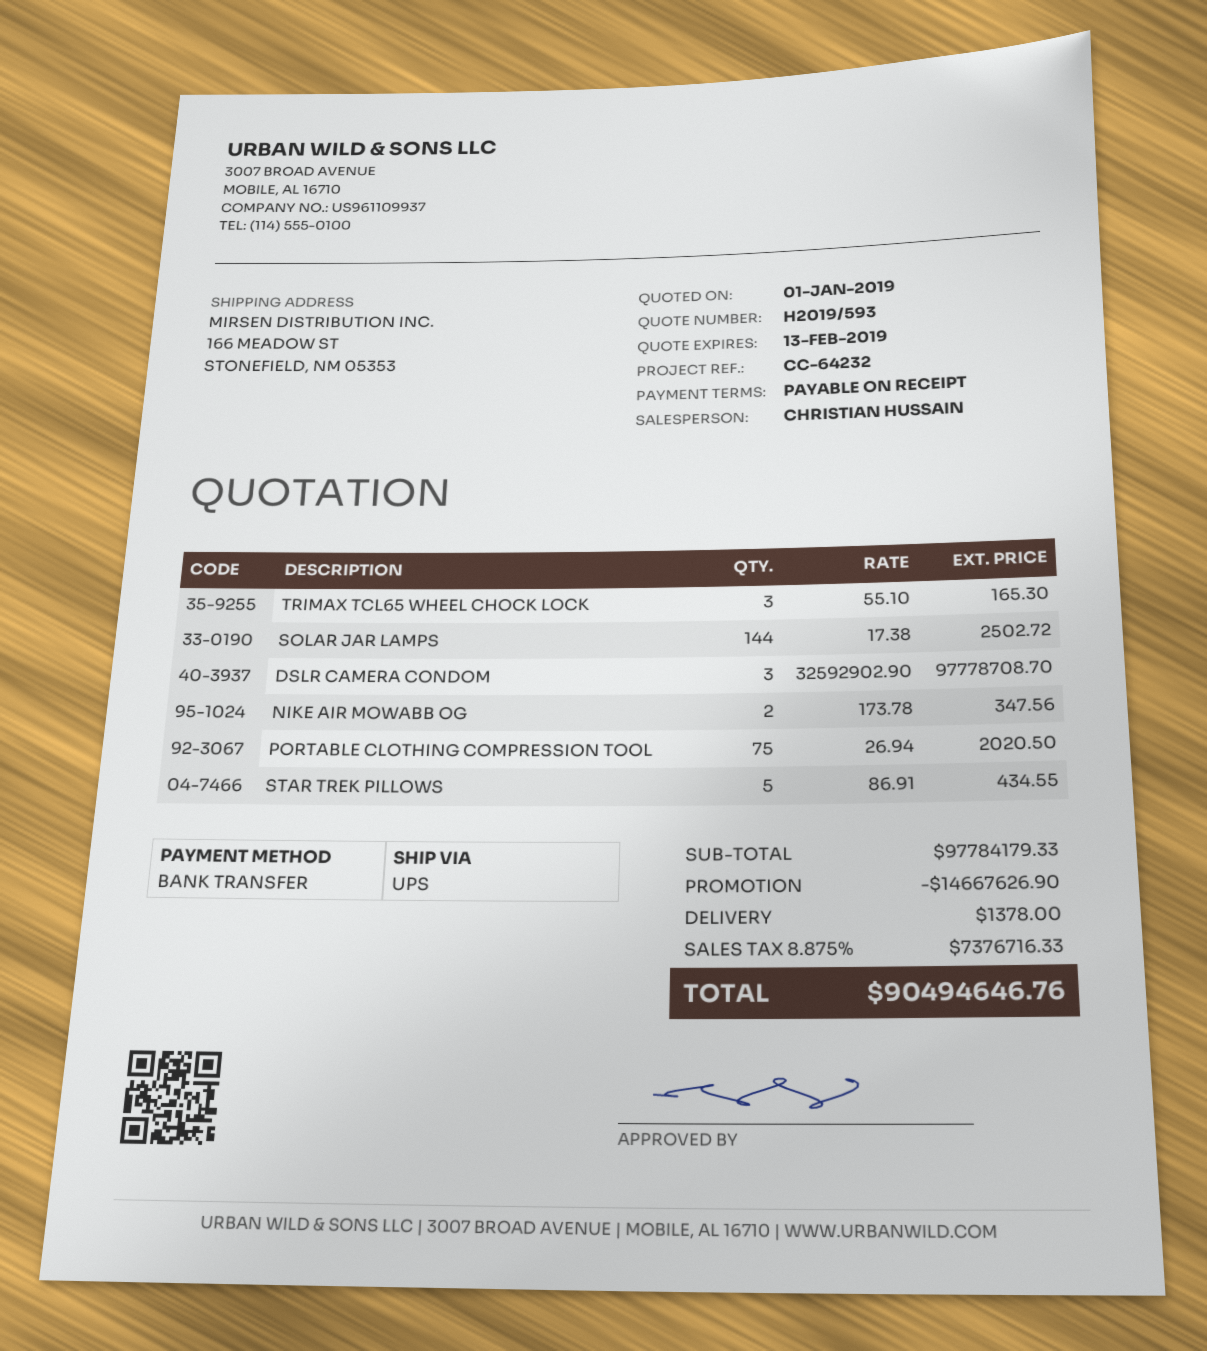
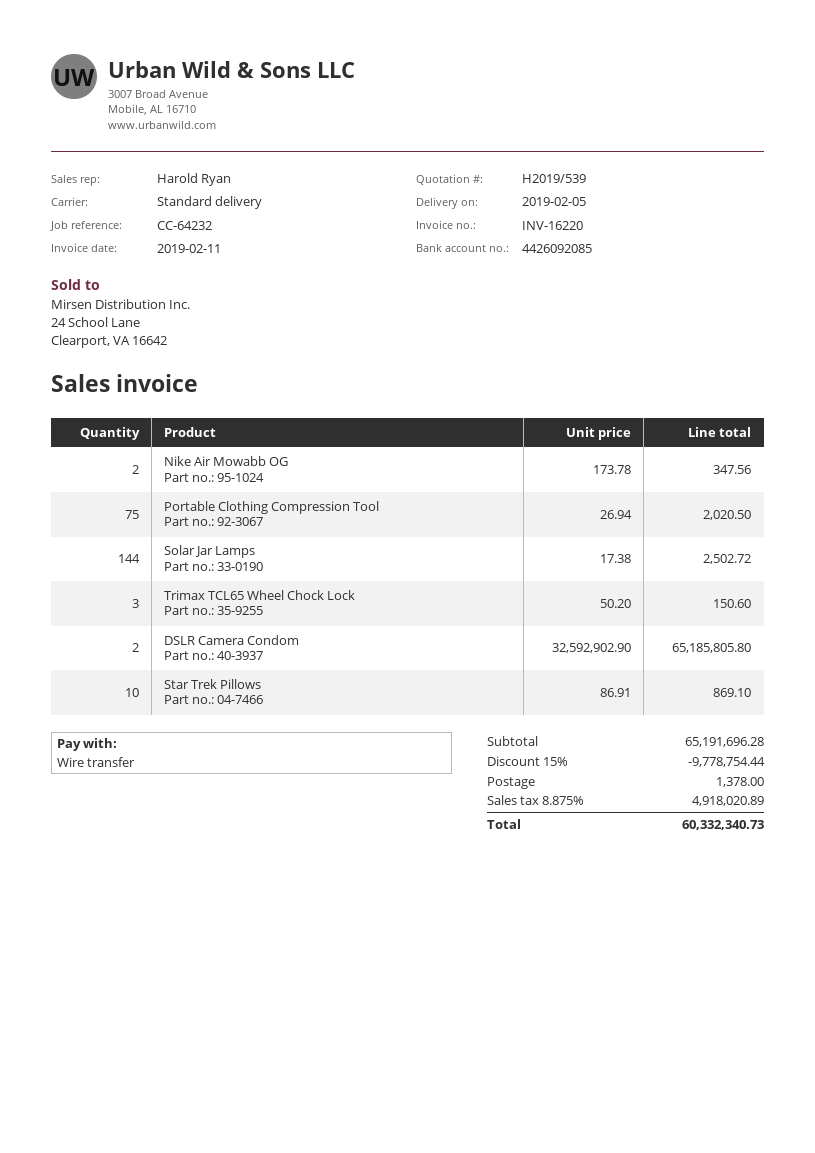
quote number: H2019/593 -> H2019/539
sales rep: CHRISTIAN HUSSAIN -> Harold Ryan
shipping method: UPS -> standard
TRIMAX TCL65 WHEEL CHOCK LOCK: 3 x 55.10 = 165.30 -> 3 x 50.20 = 150.60
DSLR CAMERA CONDOM: 3 x 32592902.90 = 97778708.70 -> 2 x 32592902.90 = 65185805.80
STAR TREK PILLOWS: 5 x 86.91 = 434.55 -> 10 x 86.91 = 869.10
subtotal: 97784179.33 -> 65191696.28
discount: 14667626.90 -> 9778754.44
tax: 8.875% = 7376716.33 -> 8.875% = 4918020.89
total: 90494646.76 -> 60332340.73

